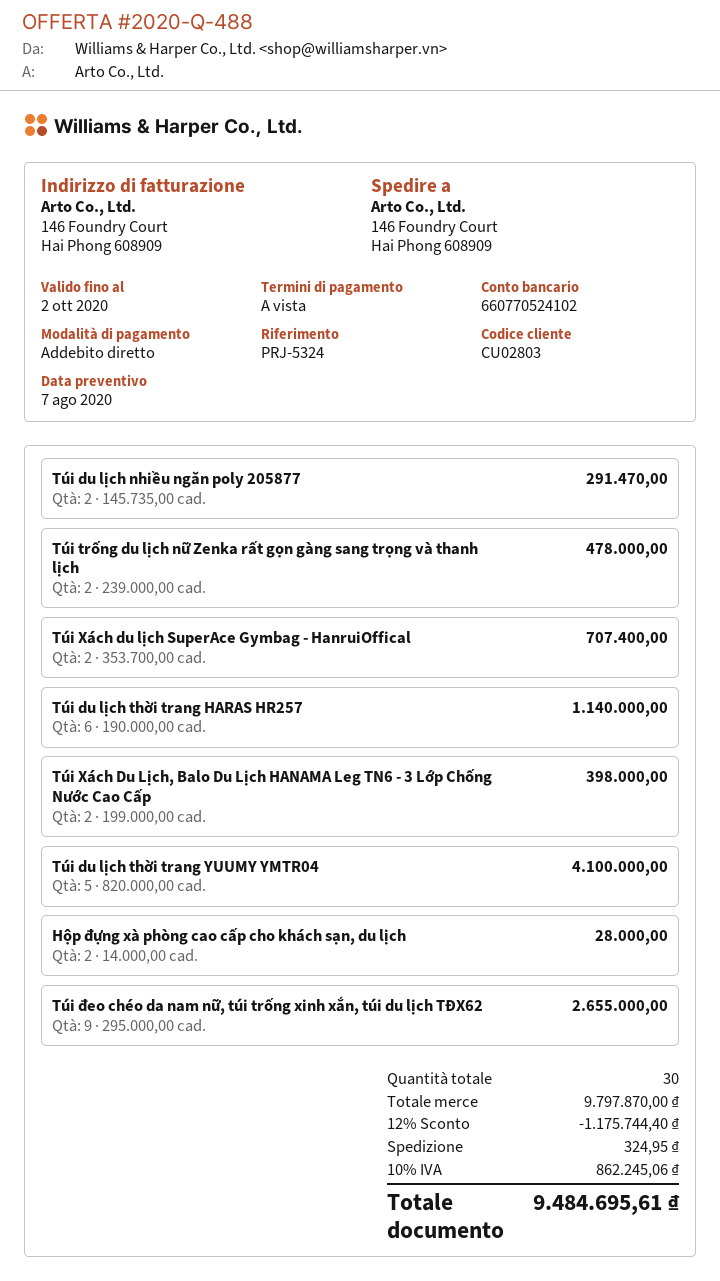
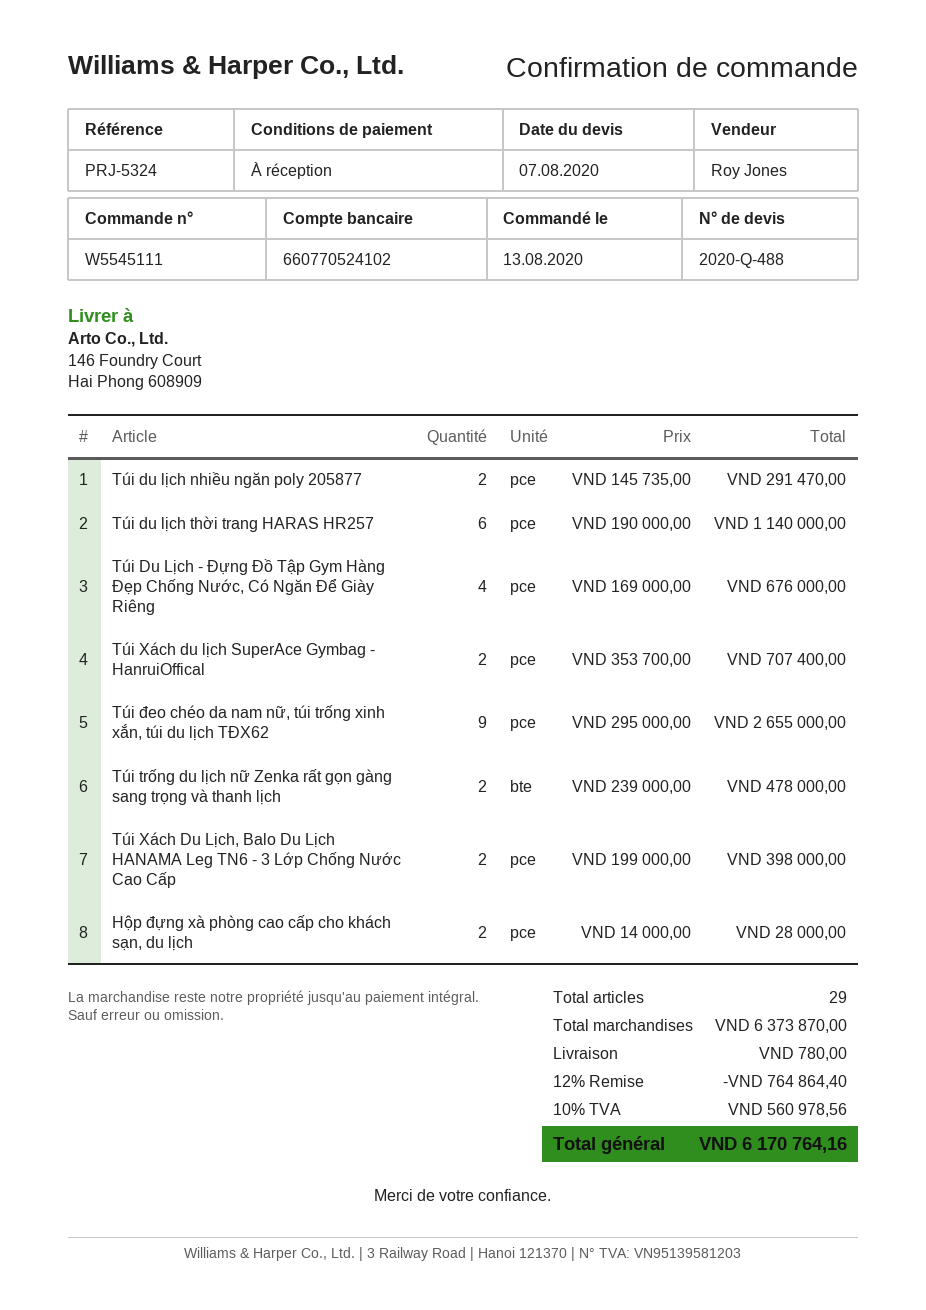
Túi du lịch thời trang YUUMY YMTR04: 5 x 820000.00 = 4100000.00 -> none
Túi Du Lịch - Đựng Đồ Tập Gym Hàng Đẹp Chống Nước, Có Ngăn Để Giày Riêng: none -> 4 x 169000.00 = 676000.00
total quantity: 30 -> 29
subtotal: 9797870.00 -> 6373870.00
discount: 12% = 1175744.40 -> 12% = 764864.40
shipping: 324.95 -> 780.00
tax: 10% = 862245.06 -> 10% = 560978.56
total: 9484695.61 -> 6170764.16

